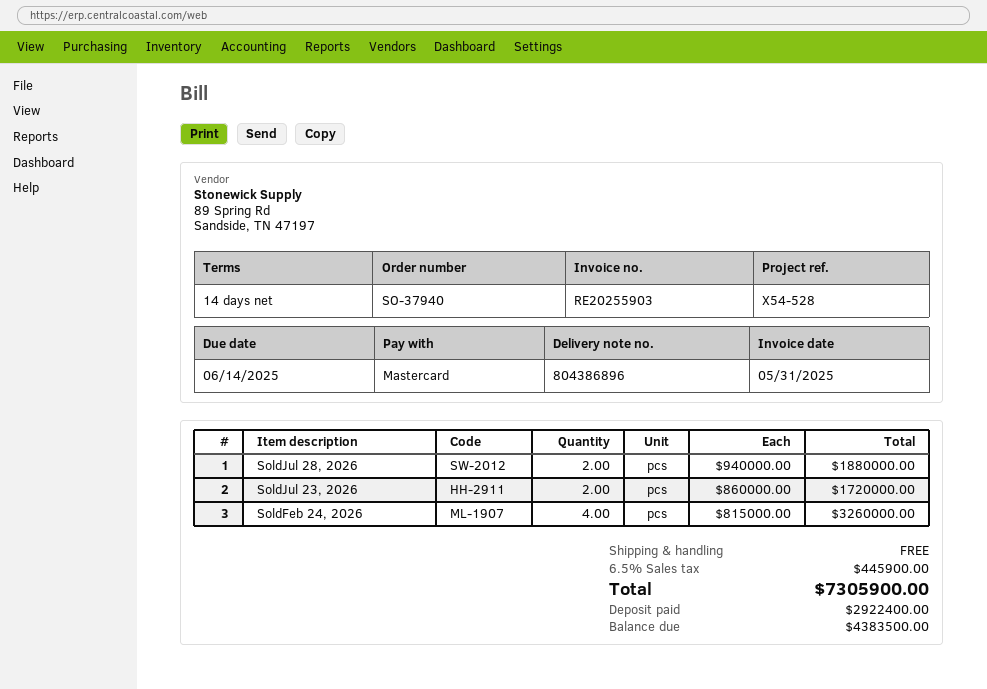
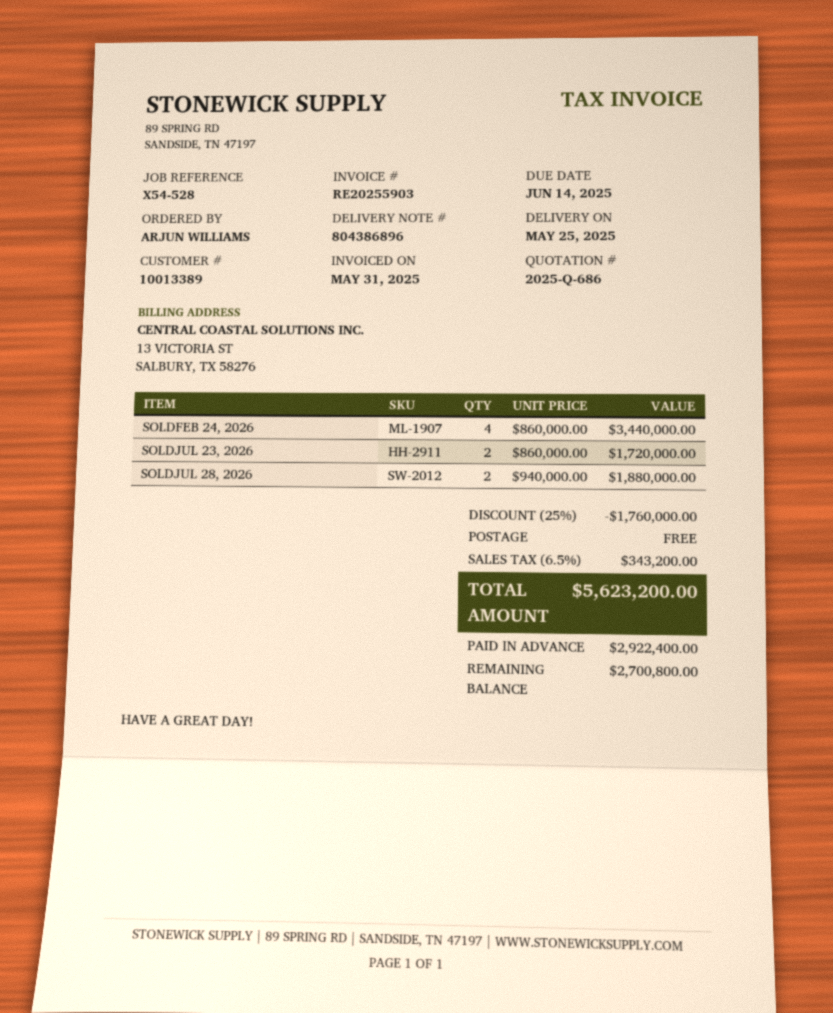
SoldFeb 24, 2026: 4 x 815000.00 = 3260000.00 -> 4 x 860000.00 = 3440000.00
discount: none -> 25% = 1760000.00
tax: 6.5% = 445900.00 -> 6.5% = 343200.00
total: 7305900.00 -> 5623200.00
balance: 4383500.00 -> 2700800.00

